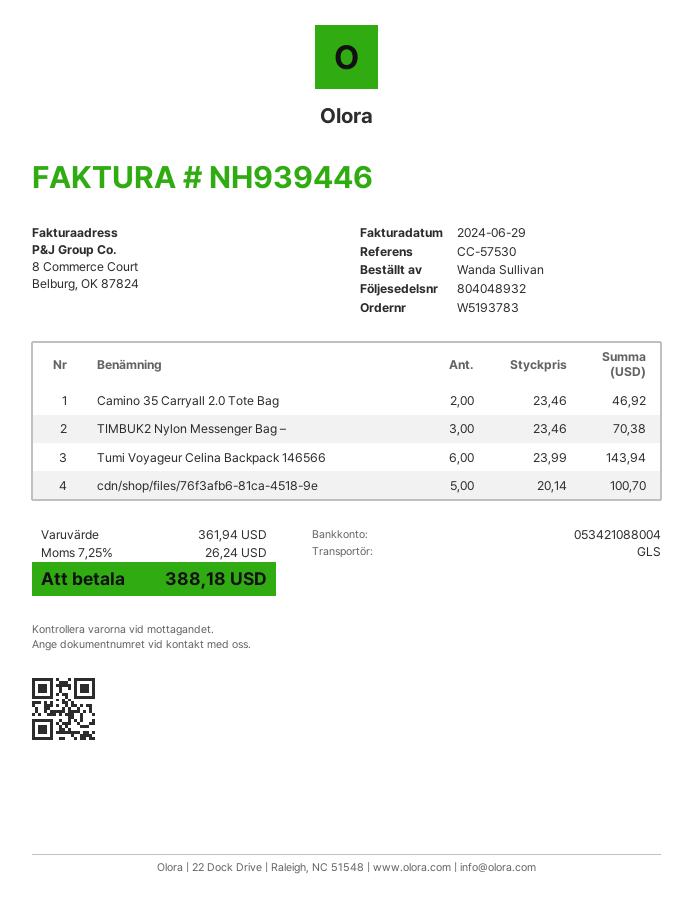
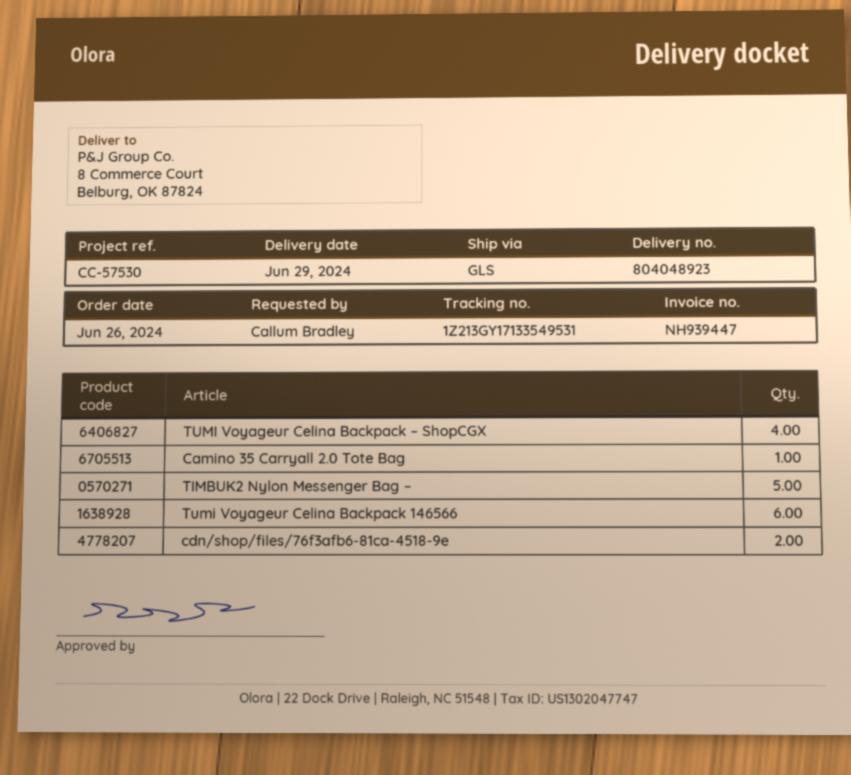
delivery note number: 804048932 -> 804048923
invoice number: NH939446 -> NH939447
ordered by: Wanda Sullivan -> Callum Bradley
Camino 35 Carryall 2.0 Tote Bag: 2 -> 1
TIMBUK2 Nylon Messenger Bag –: 3 -> 5
cdn/shop/files/76f3afb6-81ca-4518-9e: 5 -> 2
TUMI Voyageur Celina Backpack – ShopCGX: none -> 4

